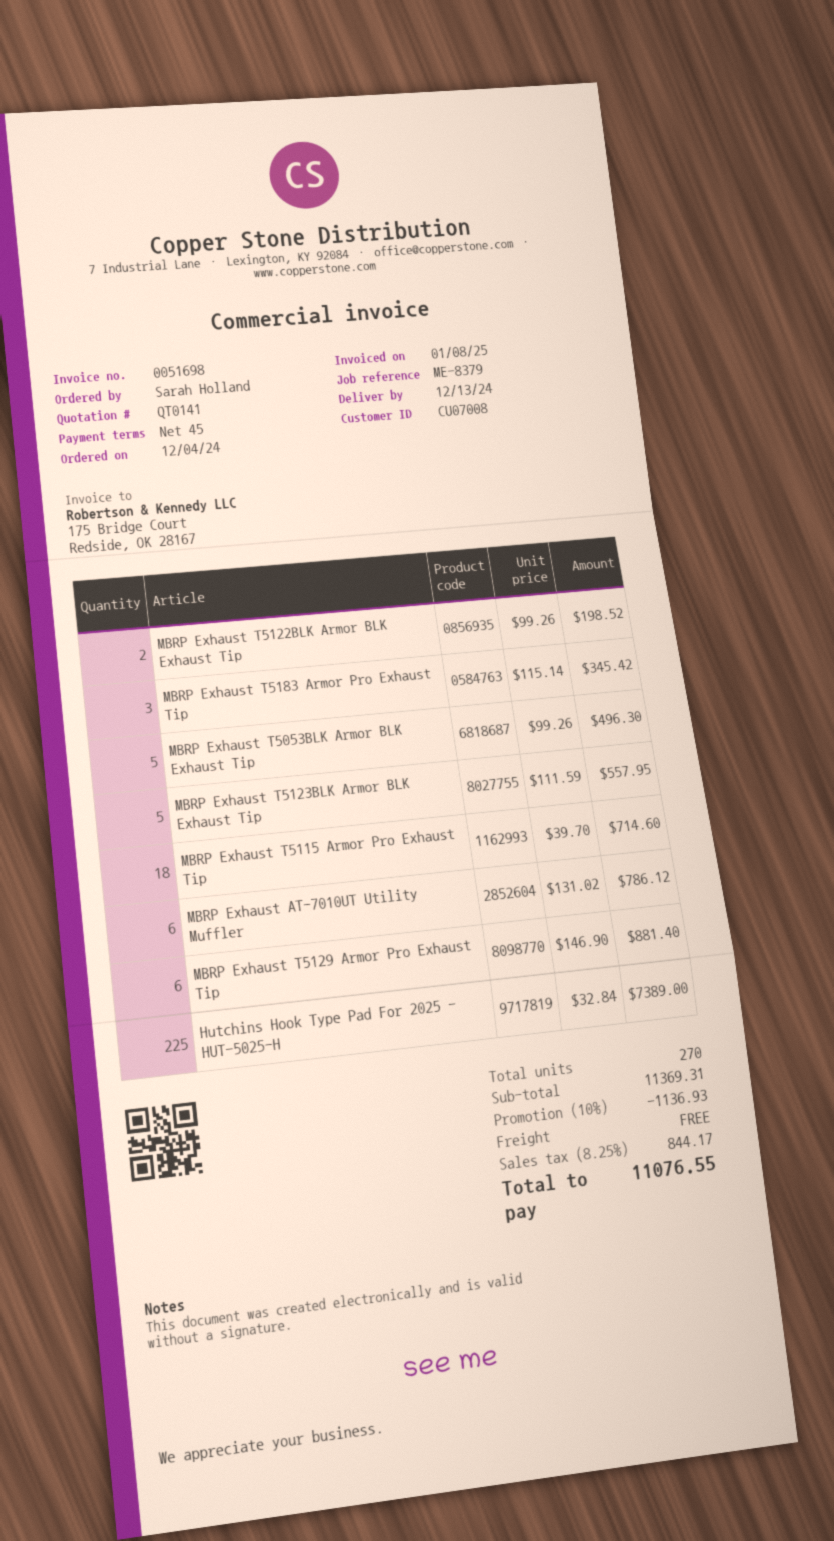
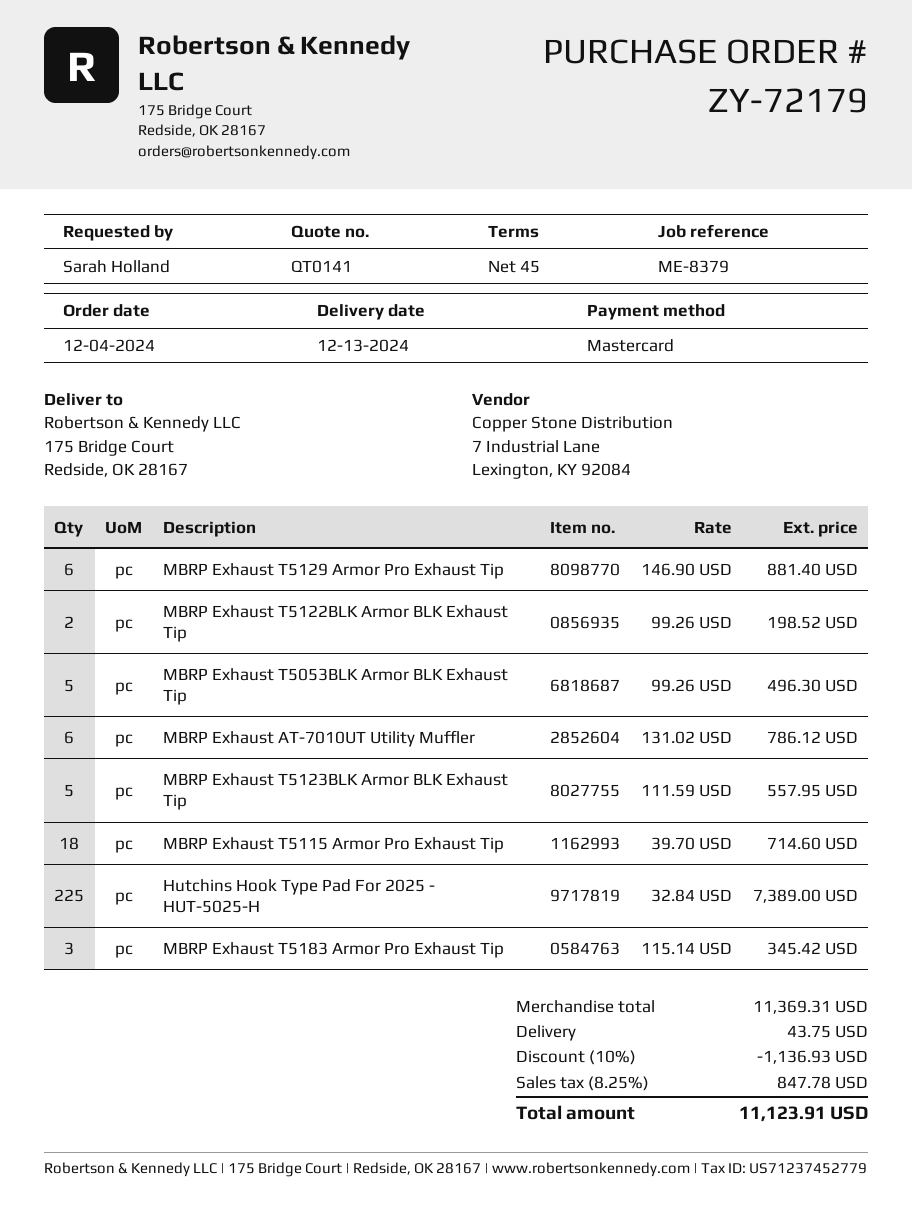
shipping: 0.00 -> 43.75
tax: 8.25% = 844.17 -> 8.25% = 847.78
total: 11076.55 -> 11123.91

